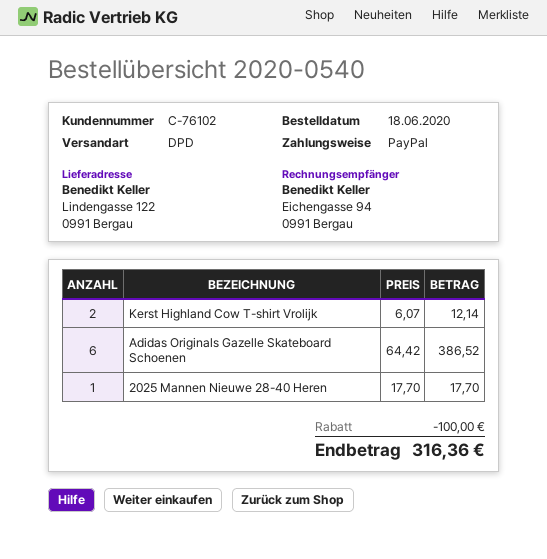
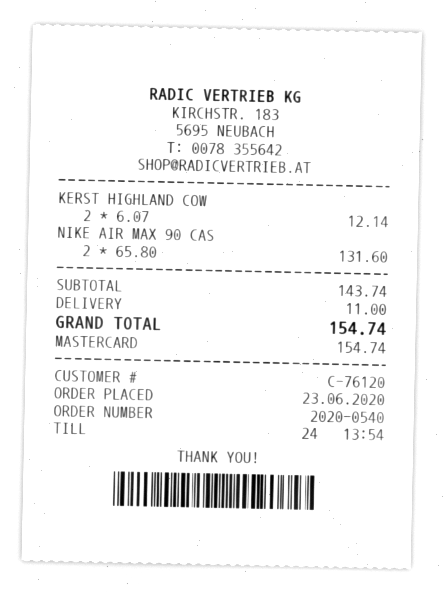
order date: 2020-06-18 -> 2020-06-23
customer number: C-76102 -> C-76120
payment method: PayPal -> Mastercard
Adidas Originals Gazelle Skateboard Schoenen: 6 x 64.42 = 386.52 -> none
2025 Mannen Nieuwe 28-40 Heren: 1 x 17.70 = 17.70 -> none
NIKE AIR MAX 90 CAS: none -> 2 x 65.80 = 131.60
discount: 100.00 -> none
shipping: none -> 11.00
total: 316.36 -> 154.74

